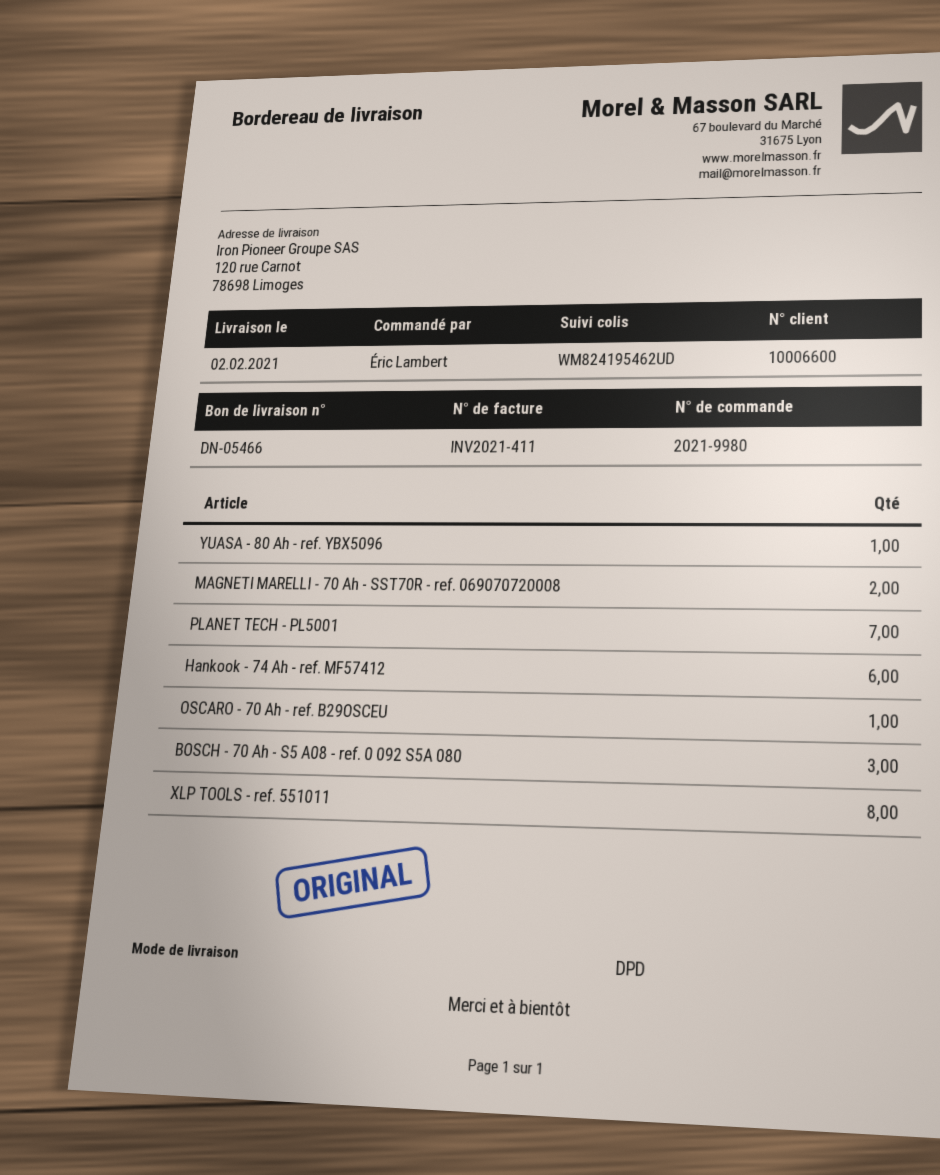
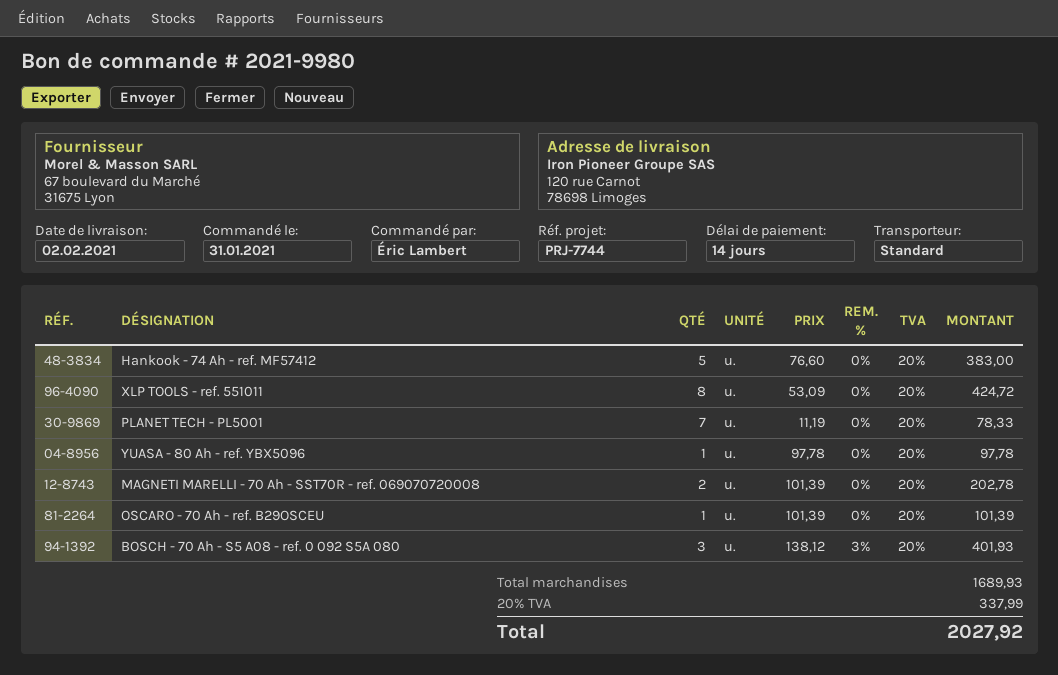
shipping method: DPD -> standard
Hankook - 74 Ah - ref. MF57412: 6 -> 5

